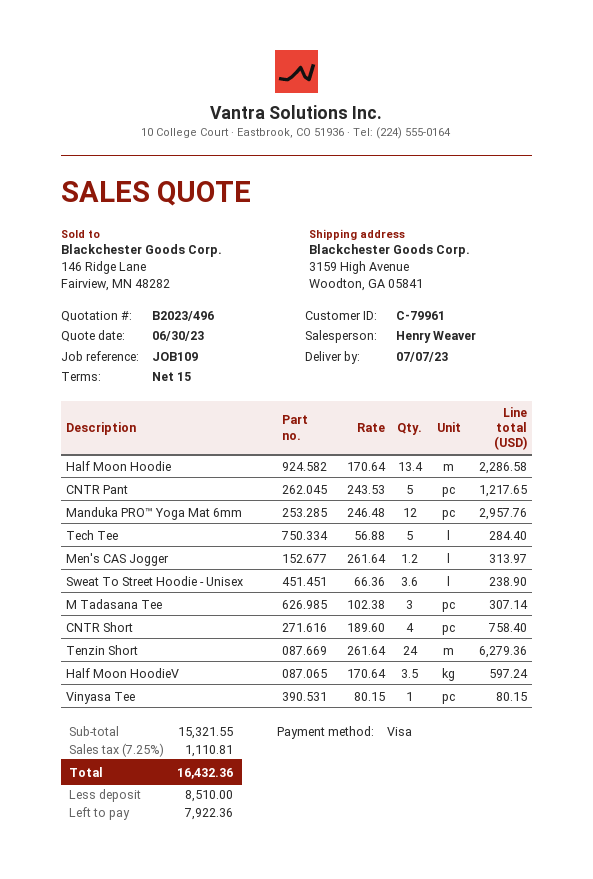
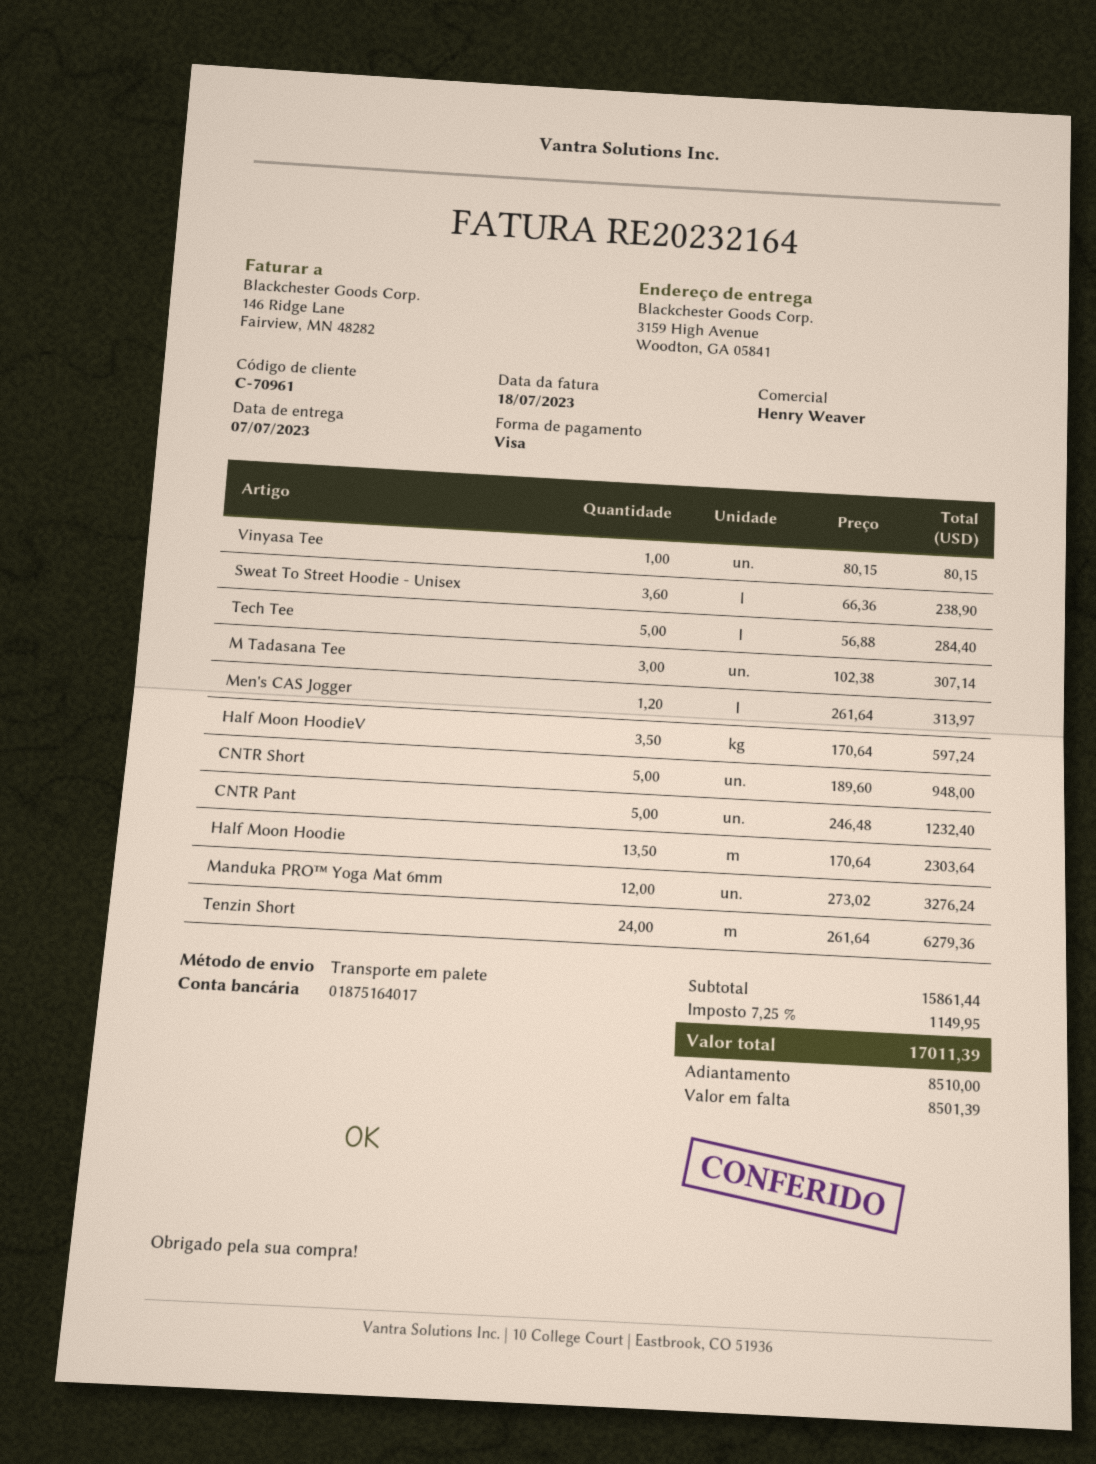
customer number: C-79961 -> C-70961
Half Moon Hoodie: 13.4 x 170.64 = 2286.58 -> 13.5 x 170.64 = 2303.64
CNTR Pant: 5 x 243.53 = 1217.65 -> 5 x 246.48 = 1232.40
Manduka PRO™ Yoga Mat 6mm: 12 x 246.48 = 2957.76 -> 12 x 273.02 = 3276.24
CNTR Short: 4 x 189.60 = 758.40 -> 5 x 189.60 = 948.00
subtotal: 15321.55 -> 15861.44
tax: 7.25% = 1110.81 -> 7.25% = 1149.95
total: 16432.36 -> 17011.39
balance: 7922.36 -> 8501.39

